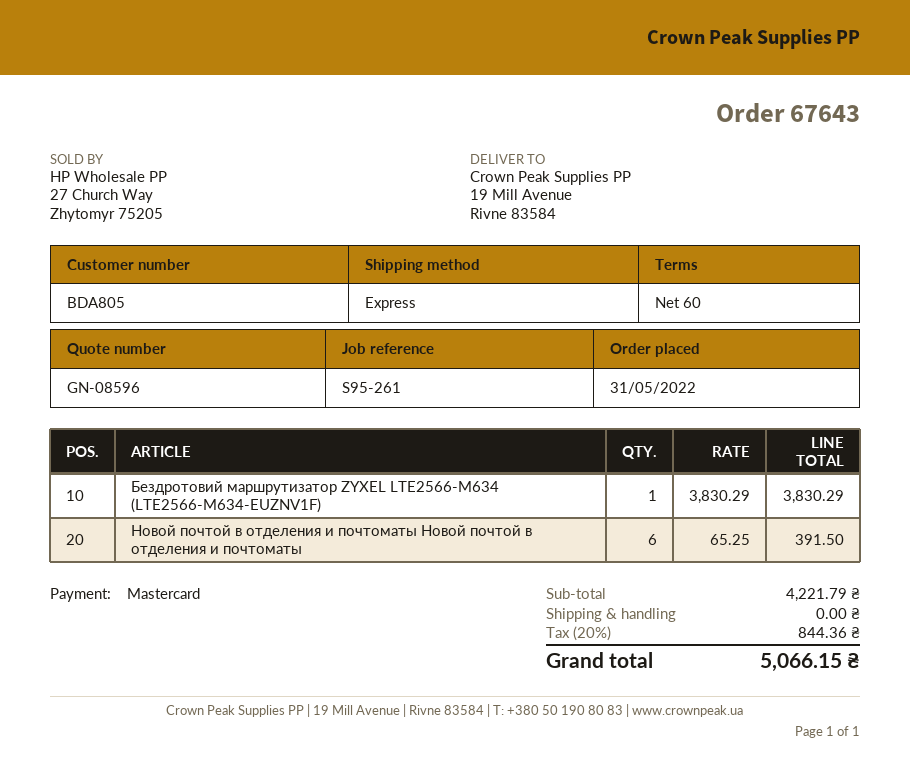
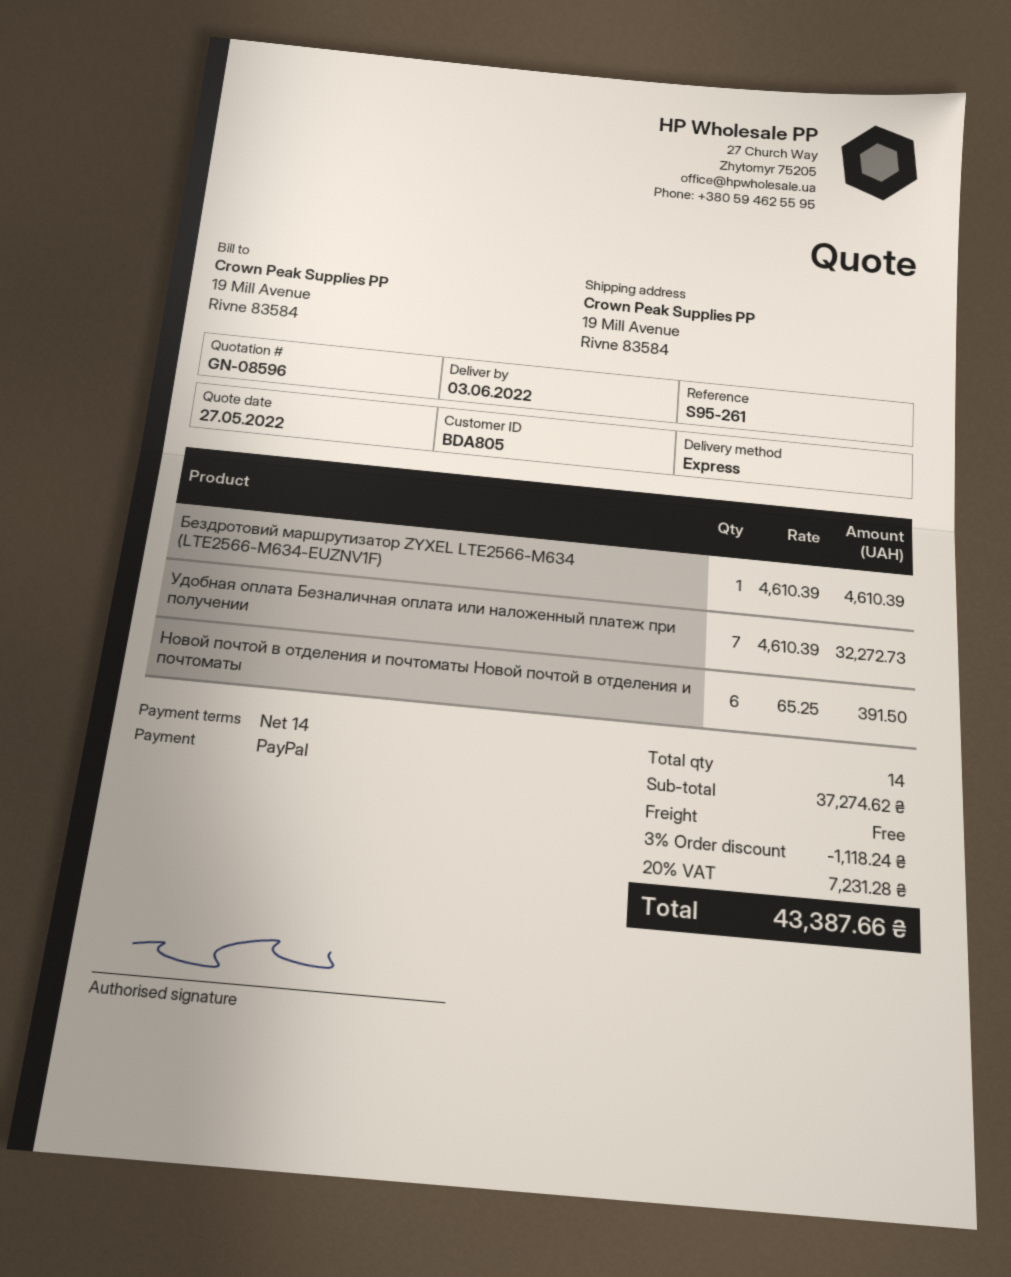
payment terms: 60 days -> 14 days
payment method: Mastercard -> PayPal
Бездротовий маршрутизатор ZYXEL LTE2566-M634 (LTE2566-M634-EUZNV1F): 1 x 3830.29 = 3830.29 -> 1 x 4610.39 = 4610.39
Удобная оплата Безналичная оплата или наложенный платеж при получении: none -> 7 x 4610.39 = 32272.73
subtotal: 4221.79 -> 37274.62
discount: none -> 3% = 1118.24
tax: 20% = 844.36 -> 20% = 7231.28
total: 5066.15 -> 43387.66

